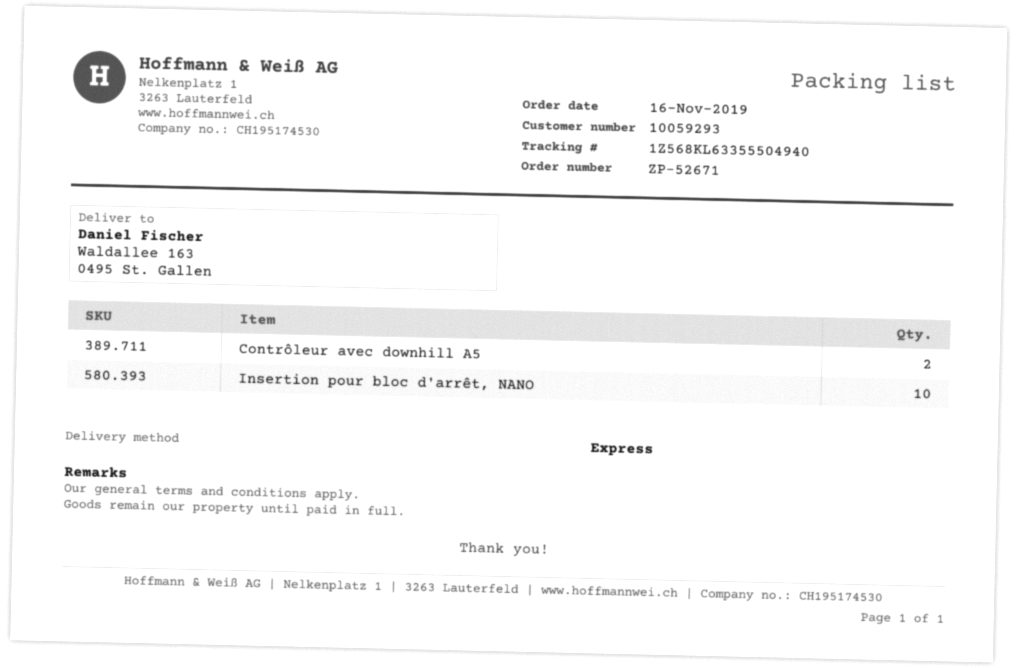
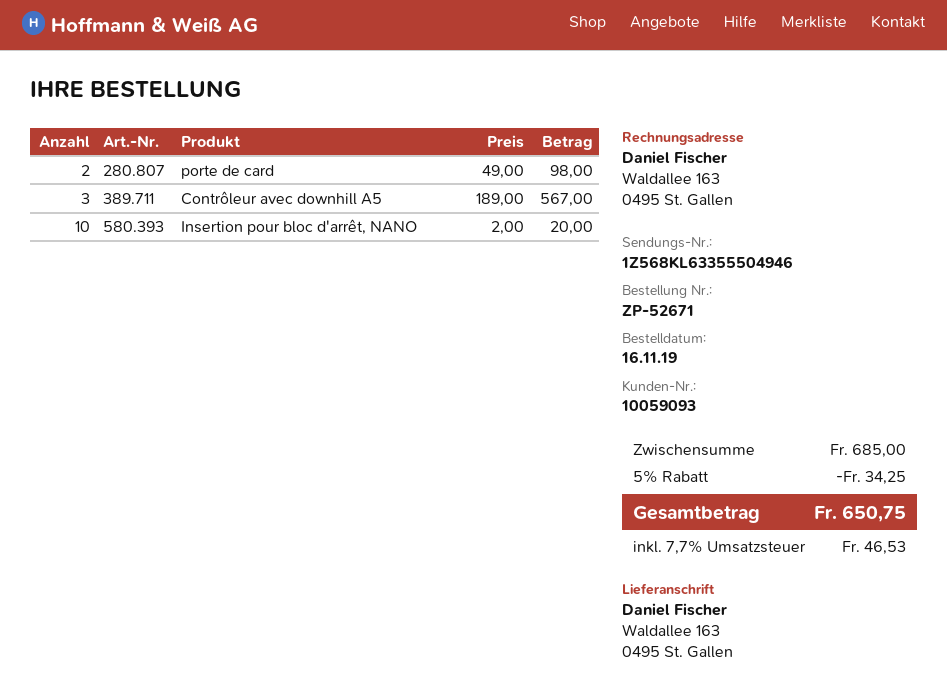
customer number: 10059293 -> 10059093
tracking number: 1Z568KL63355504940 -> 1Z568KL63355504946
Contrôleur avec downhill A5: 2 -> 3
porte de card: none -> 2

